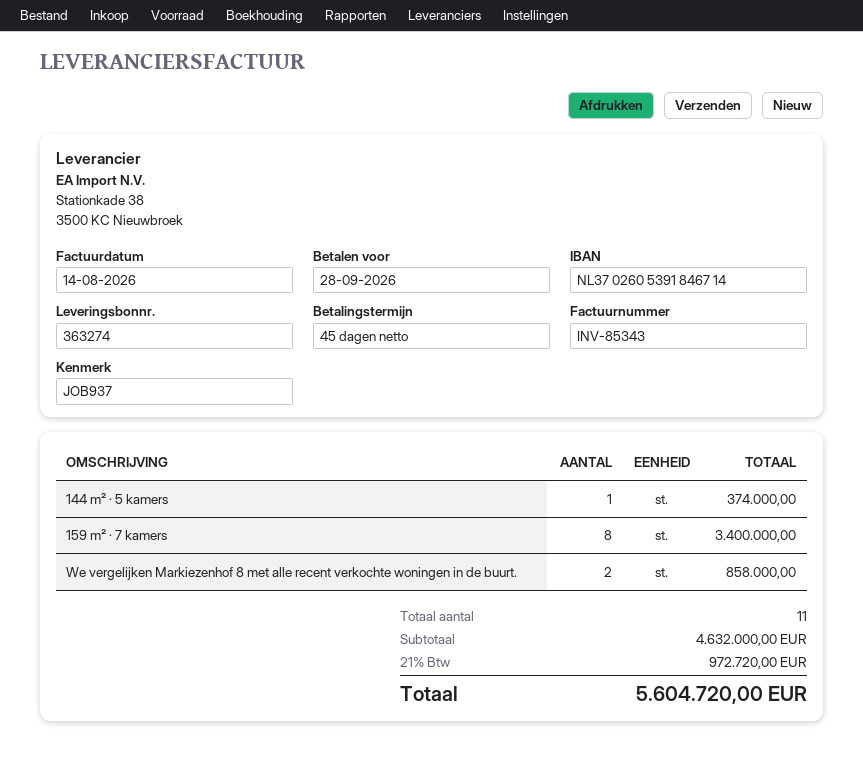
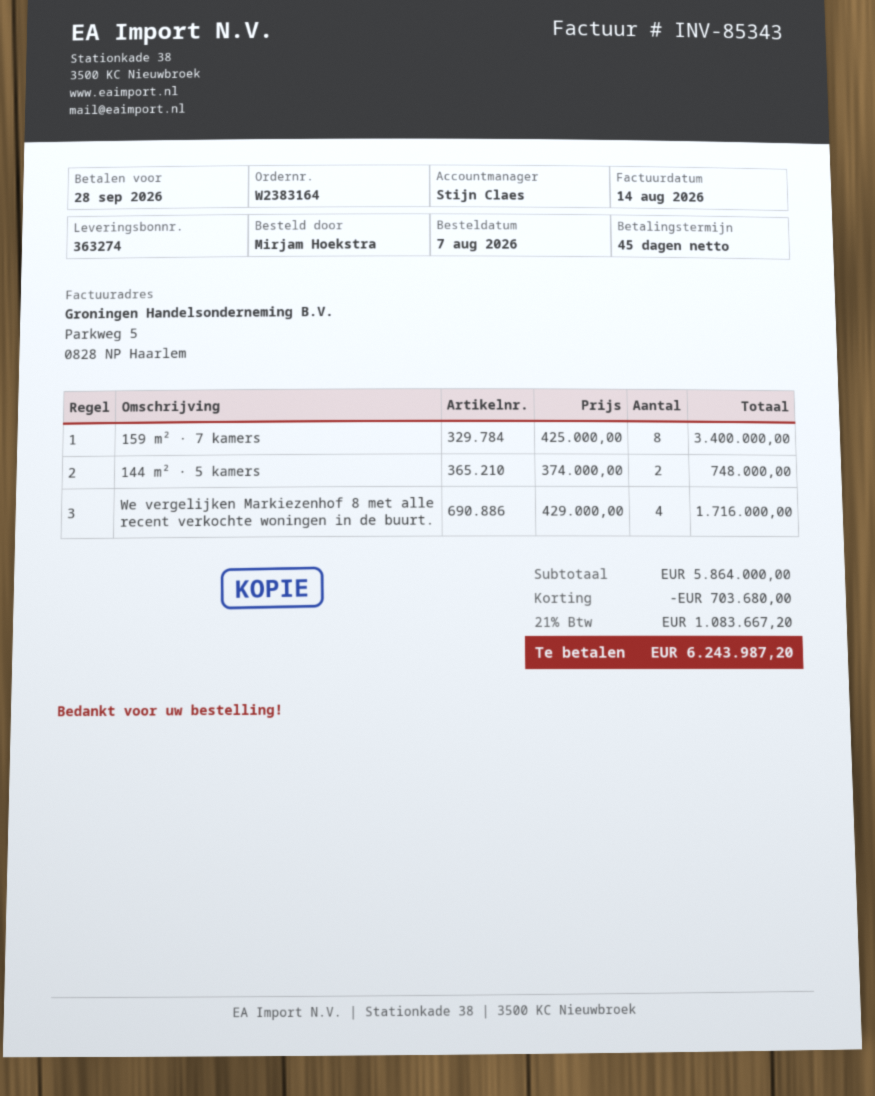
144 m² · 5 kamers: 1 for 374000.00 -> 2 for 748000.00
We vergelijken Markiezenhof 8 met alle recent verkochte woningen in de buurt.: 2 for 858000.00 -> 4 for 1716000.00
subtotal: 4632000.00 -> 5864000.00
discount: none -> 703680.00
tax: 21% = 972720.00 -> 21% = 1083667.20
total: 5604720.00 -> 6243987.20

